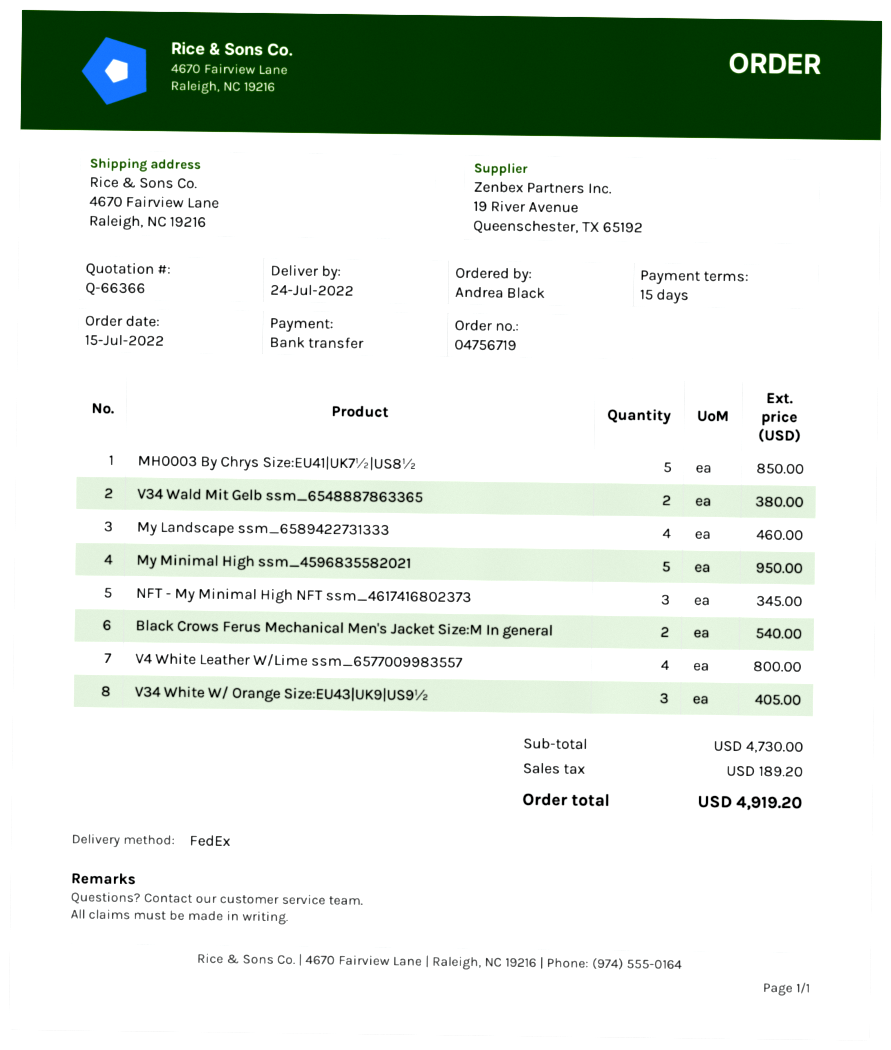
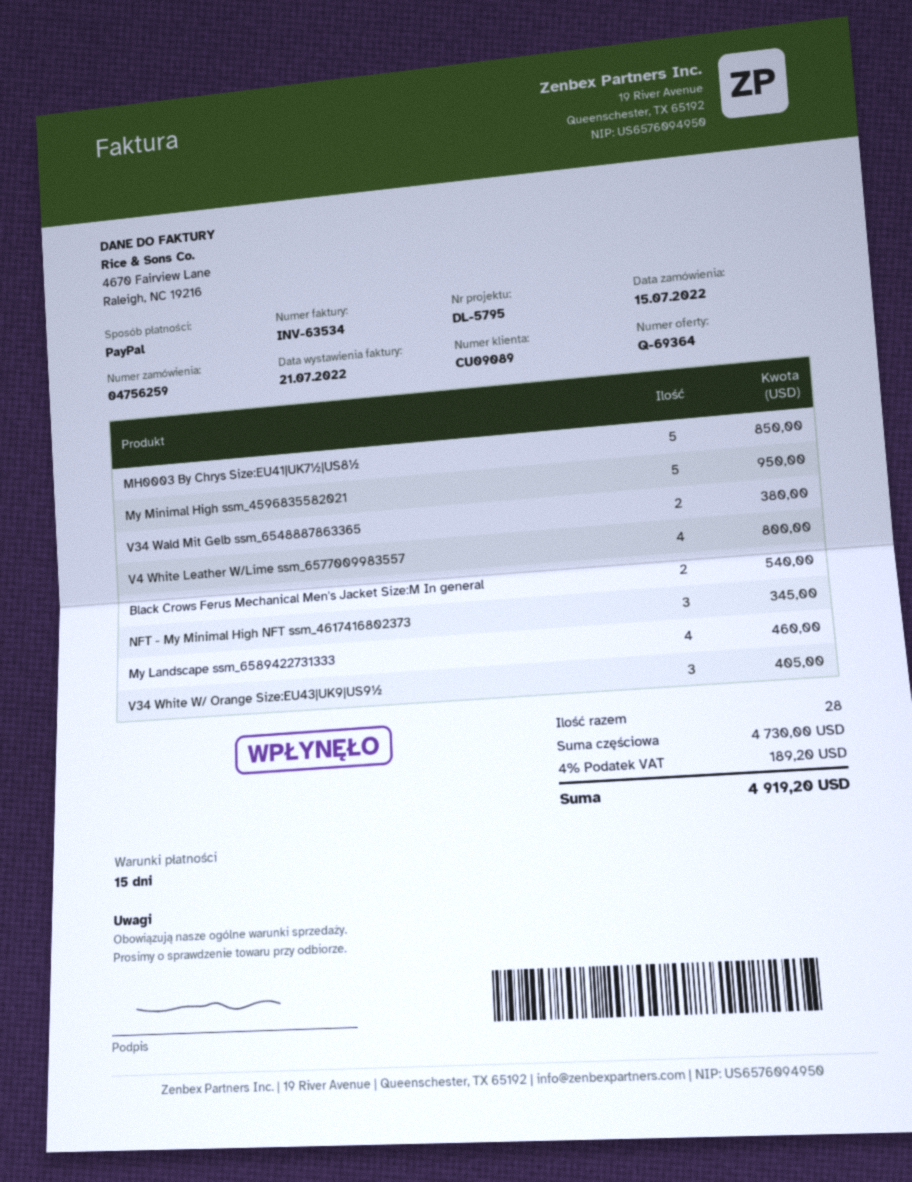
quote number: Q-66366 -> Q-69364
order number: 04756719 -> 04756259
payment method: bank transfer -> PayPal

